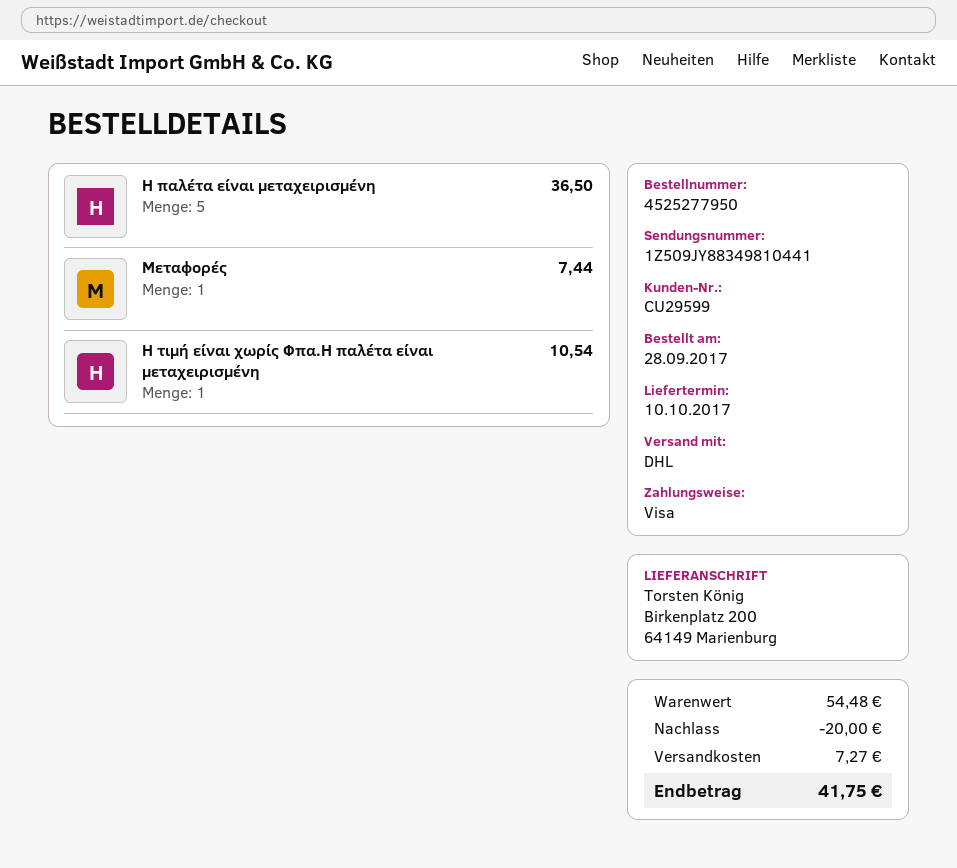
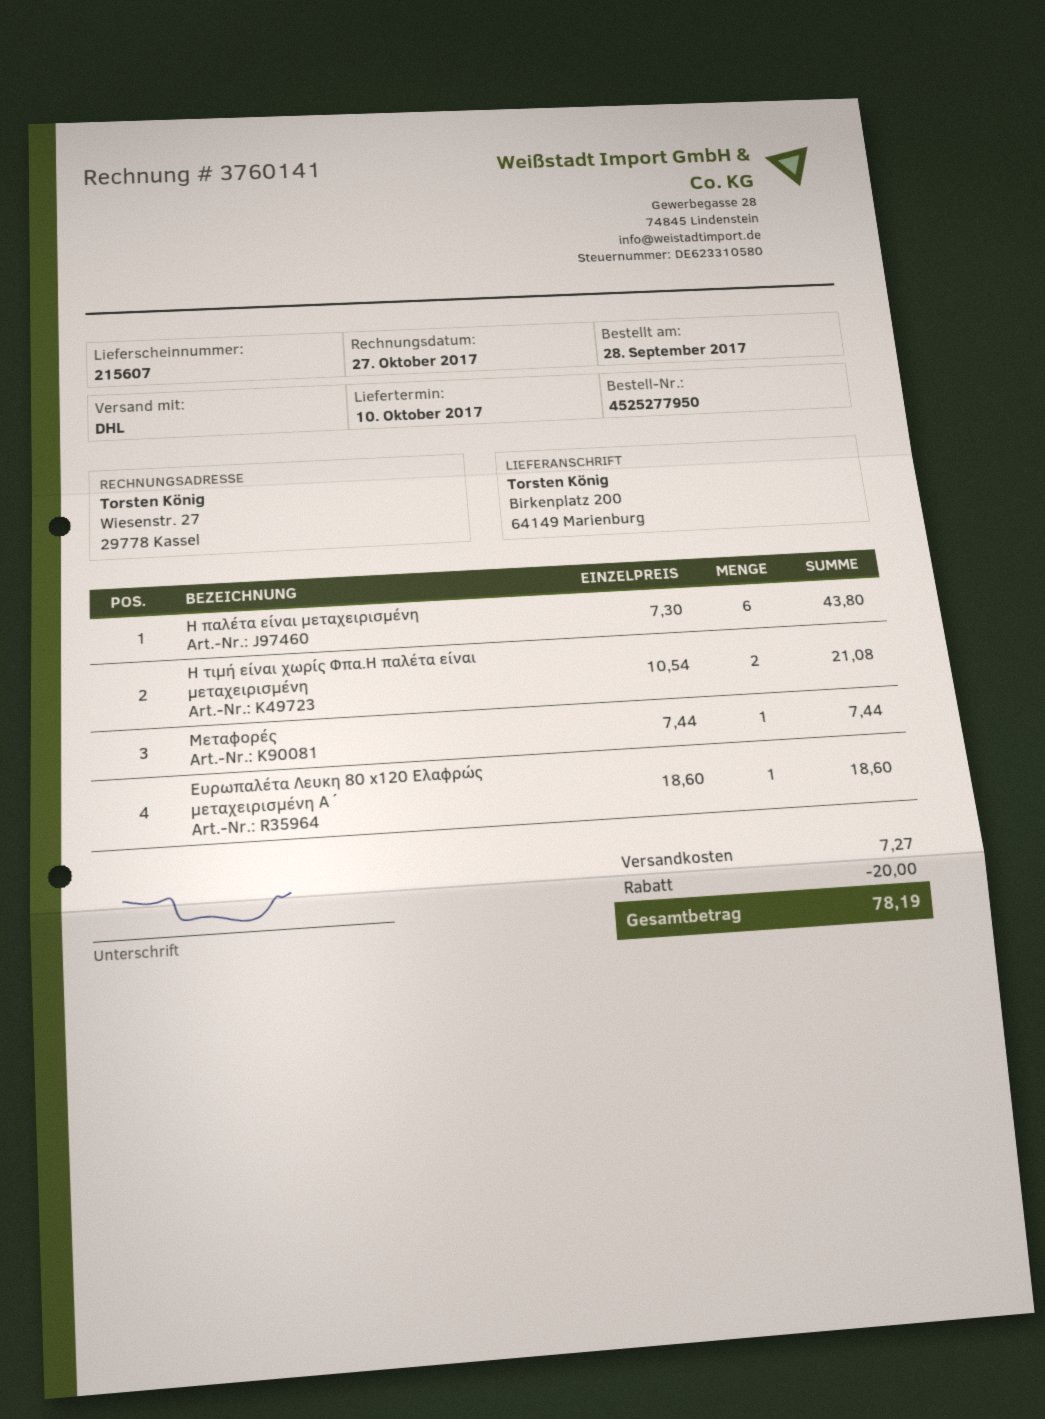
Η παλέτα είναι μεταχειρισμένη: 5 for 36.50 -> 6 for 43.80
Η τιμή είναι χωρίς Φπα.Η παλέτα είναι μεταχειρισμένη: 1 for 10.54 -> 2 for 21.08
Ευρωπαλέτα Λευκη 80 x120 Ελαφρώς μεταχειρισμένη Α ΄: none -> 1 for 18.60
total: 41.75 -> 78.19

